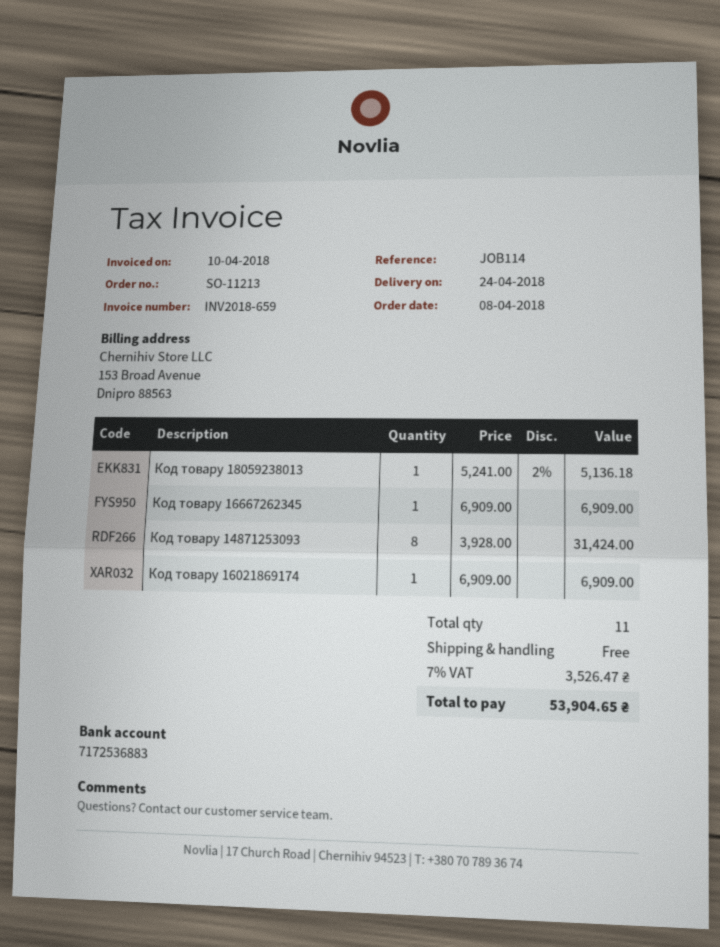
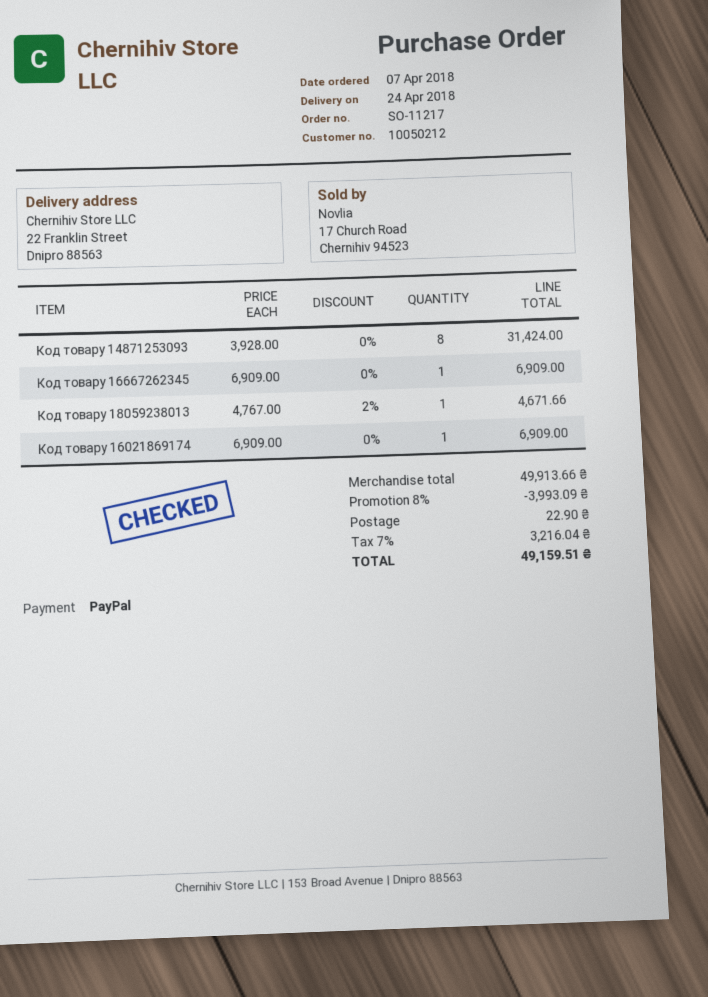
order number: SO-11213 -> SO-11217
order date: 2018-04-08 -> 2018-04-07
Код товару 18059238013: 1 x 5241.00 - 2% = 5136.18 -> 1 x 4767.00 - 2% = 4671.66
discount: none -> 8% = 3993.09
shipping: 0.00 -> 22.90
tax: 7% = 3526.47 -> 7% = 3216.04
total: 53904.65 -> 49159.51

